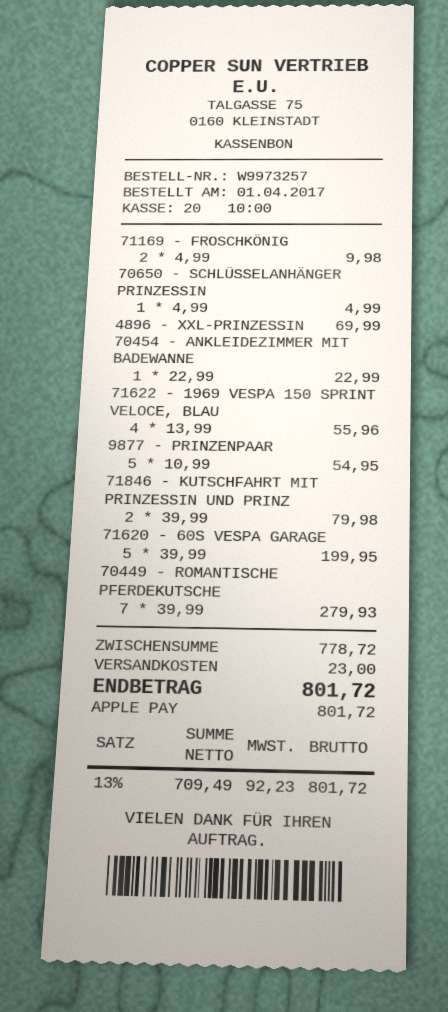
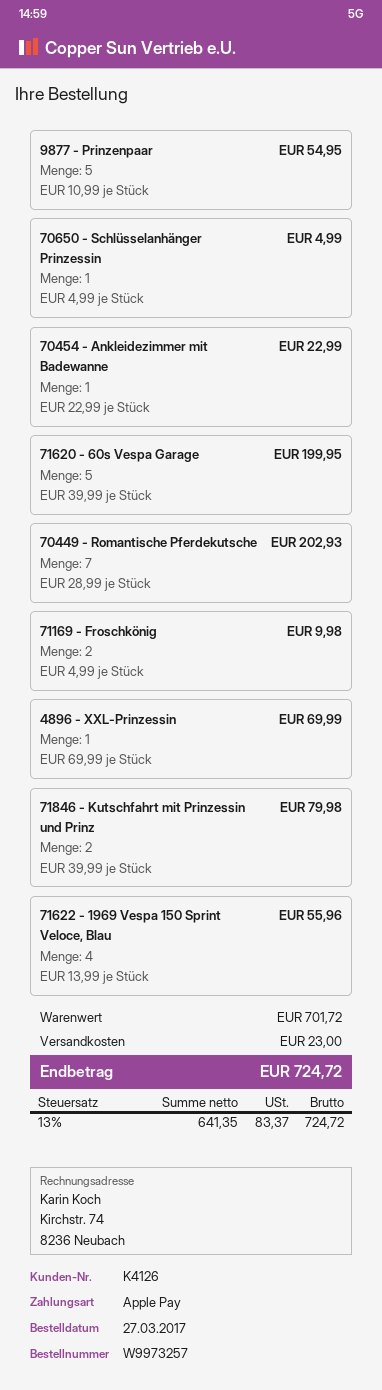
order date: 2017-04-01 -> 2017-03-27
70449 - ROMANTISCHE PFERDEKUTSCHE: 7 x 39.99 = 279.93 -> 7 x 28.99 = 202.93
subtotal: 778.72 -> 701.72
net: 709.49 -> 641.35
tax: 13% = 92.23 -> 13% = 83.37
total: 801.72 -> 724.72

